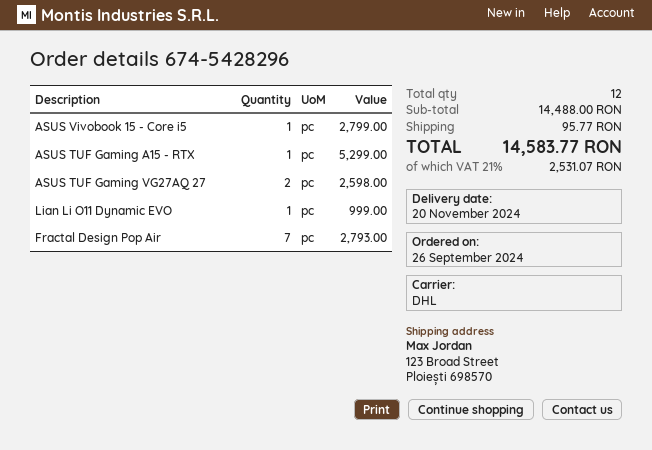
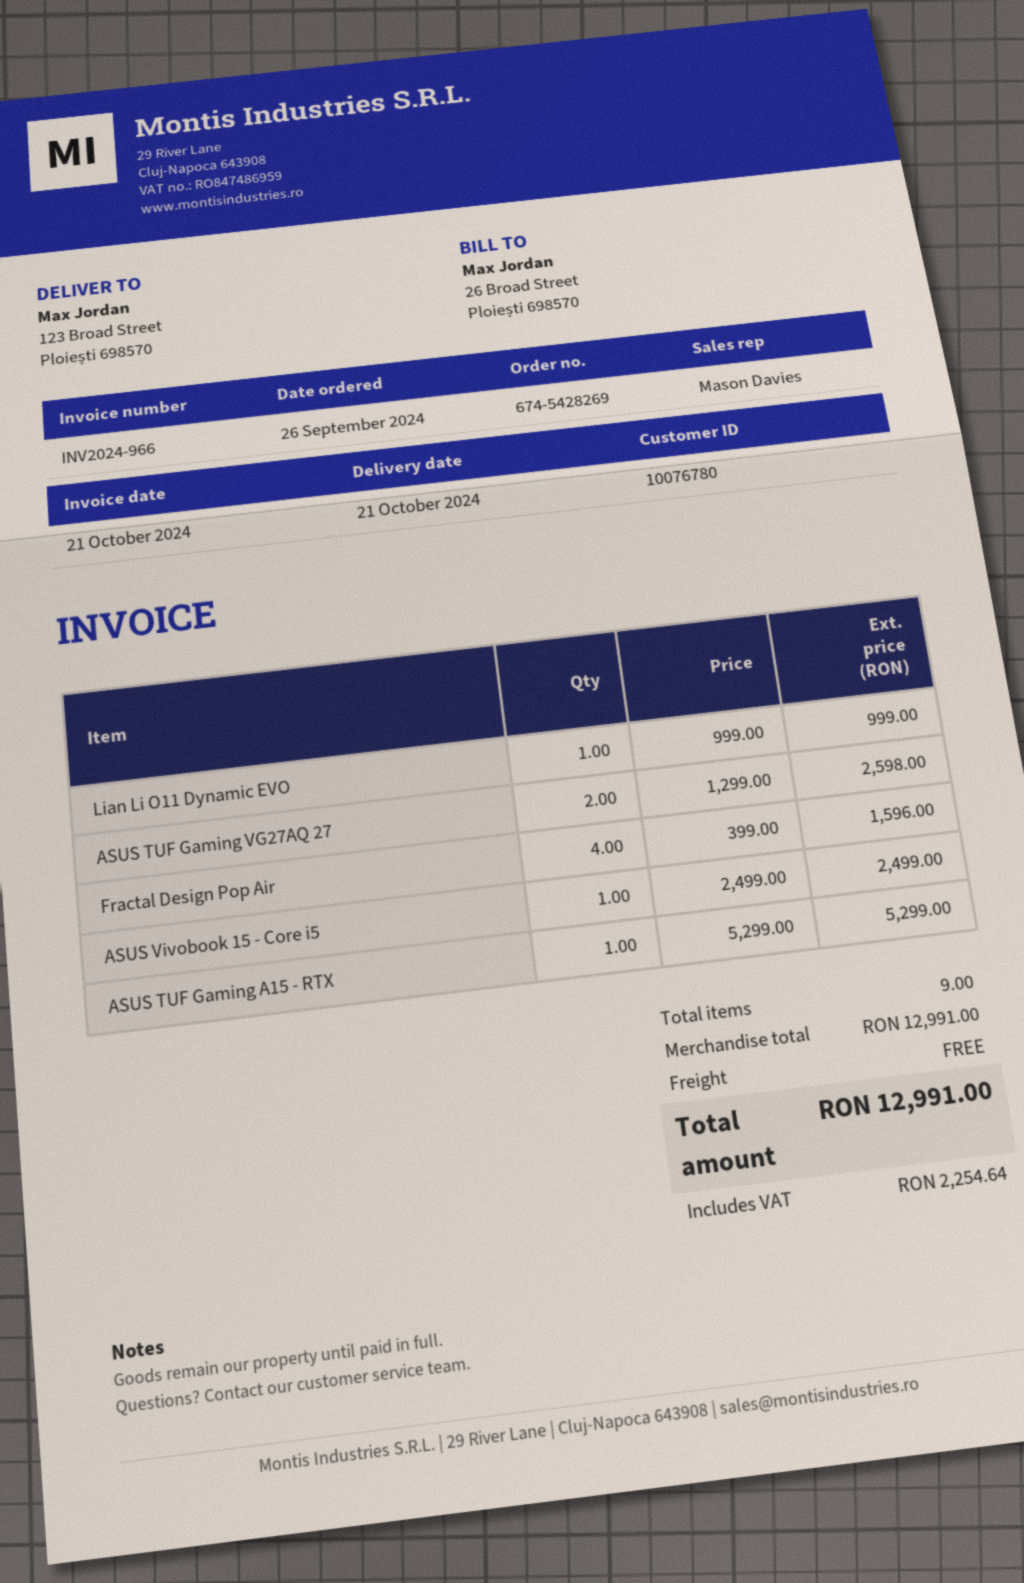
order number: 674-5428296 -> 674-5428269
delivery date: 2024-11-20 -> 2024-10-21
ASUS Vivobook 15 - Core i5: 1 for 2799.00 -> 1 for 2499.00
Fractal Design Pop Air: 7 for 2793.00 -> 4 for 1596.00
total quantity: 12 -> 9
subtotal: 14488.00 -> 12991.00
shipping: 95.77 -> 0.00
tax: 2531.07 -> 2254.64
total: 14583.77 -> 12991.00

